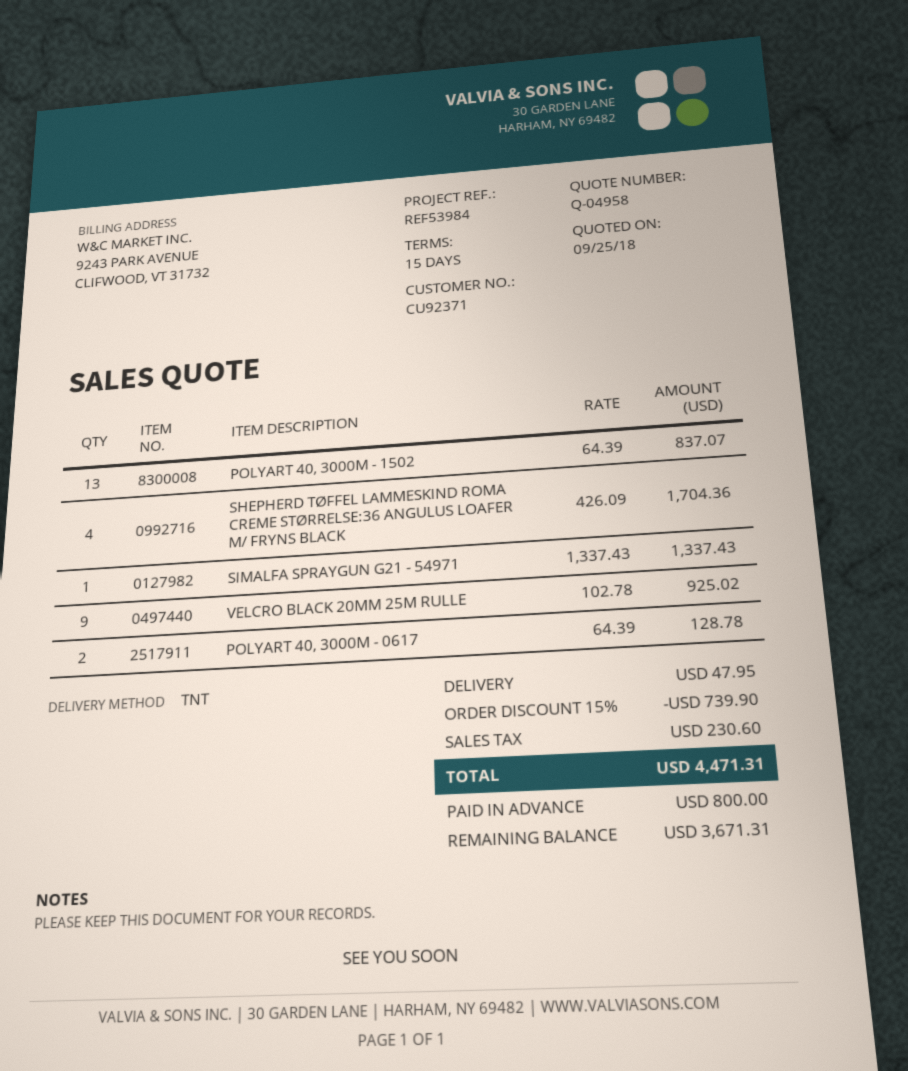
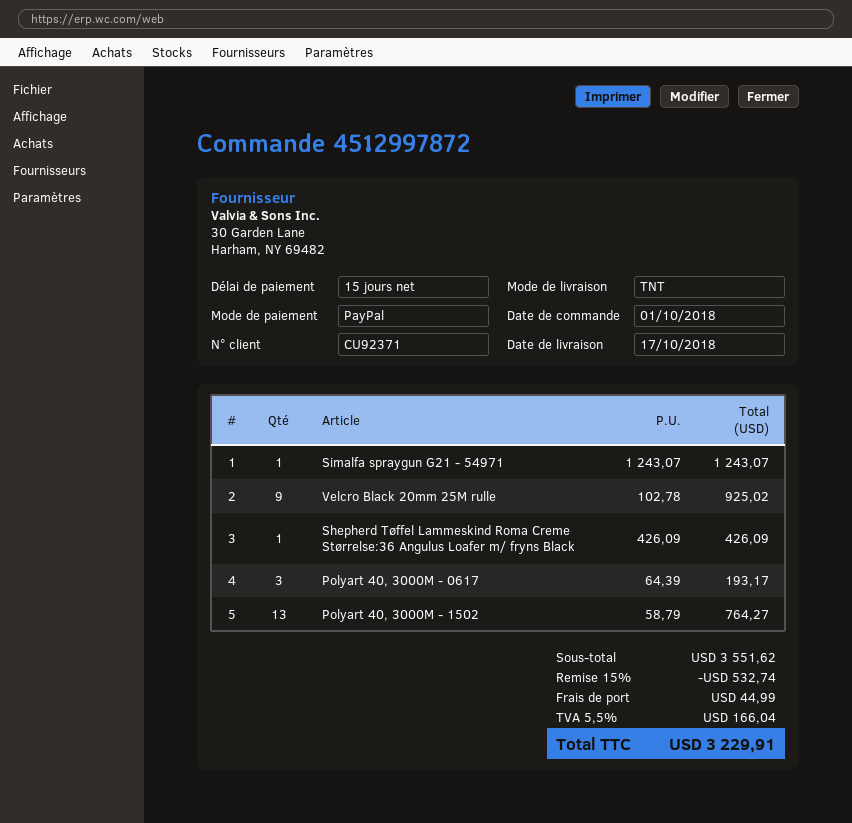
POLYART 40, 3000M - 1502: 13 x 64.39 = 837.07 -> 13 x 58.79 = 764.27
SHEPHERD TØFFEL LAMMESKIND ROMA CREME STØRRELSE:36 ANGULUS LOAFER M/ FRYNS BLACK: 4 x 426.09 = 1704.36 -> 1 x 426.09 = 426.09
SIMALFA SPRAYGUN G21 - 54971: 1 x 1337.43 = 1337.43 -> 1 x 1243.07 = 1243.07
POLYART 40, 3000M - 0617: 2 x 64.39 = 128.78 -> 3 x 64.39 = 193.17
discount: 15% = 739.90 -> 15% = 532.74
shipping: 47.95 -> 44.99
tax: 230.60 -> 166.04
total: 4471.31 -> 3229.91

